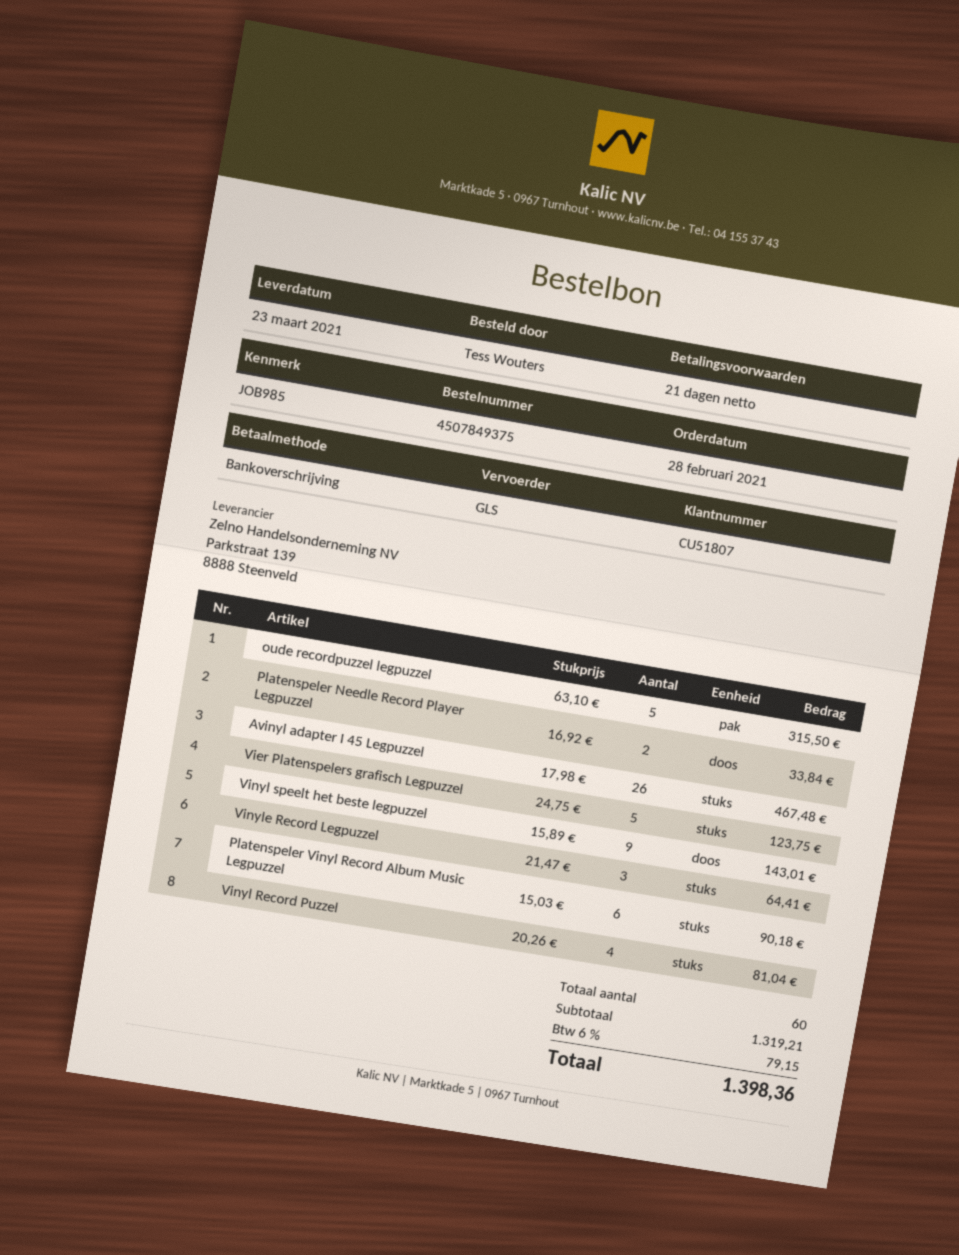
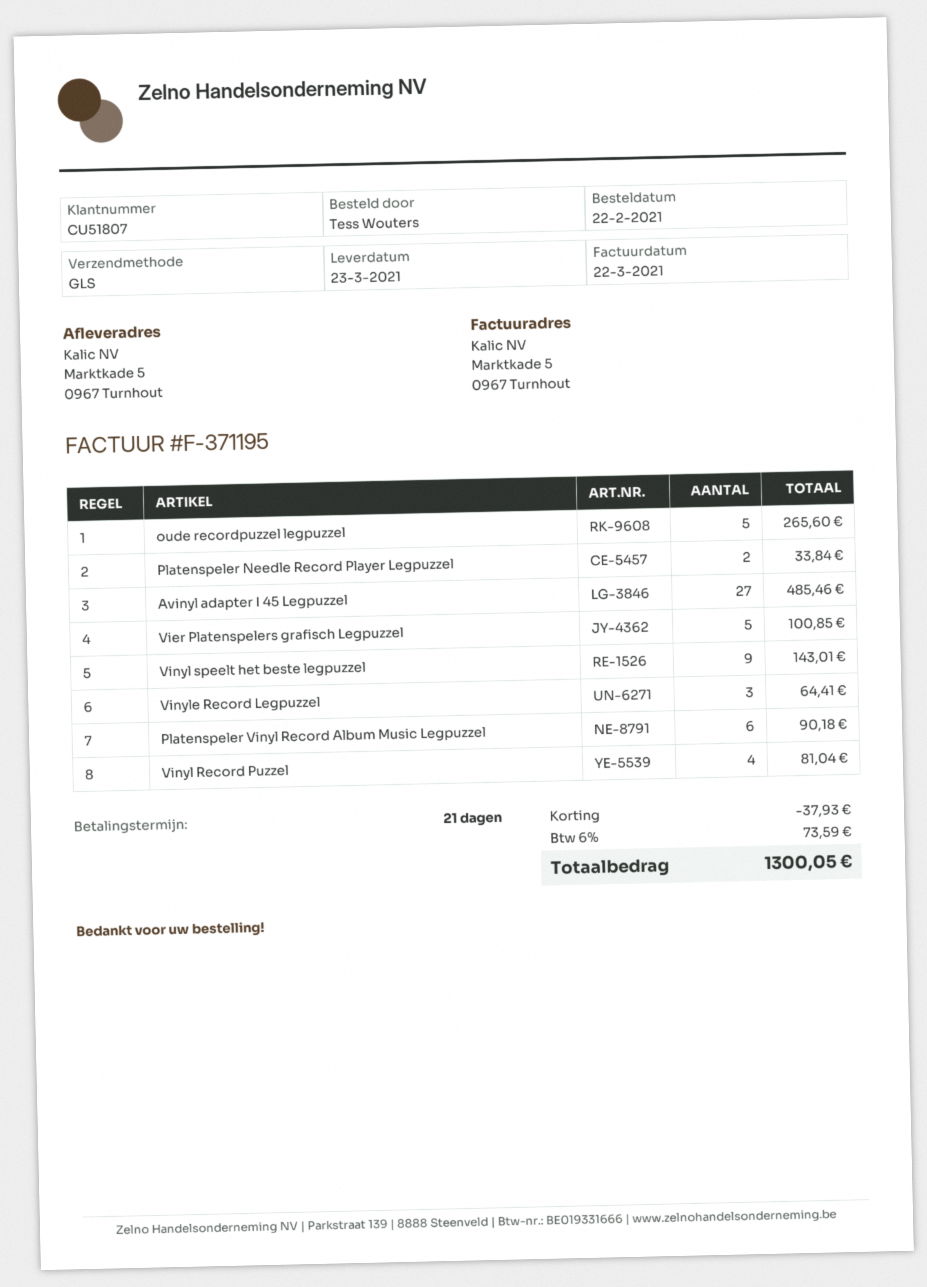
order date: 2021-02-28 -> 2021-02-22
oude recordpuzzel legpuzzel: 5 for 315.50 -> 5 for 265.60
Avinyl adapter I 45 Legpuzzel: 26 for 467.48 -> 27 for 485.46
Vier Platenspelers grafisch Legpuzzel: 5 for 123.75 -> 5 for 100.85
discount: none -> 37.93
tax: 6% = 79.15 -> 6% = 73.59
total: 1398.36 -> 1300.05

